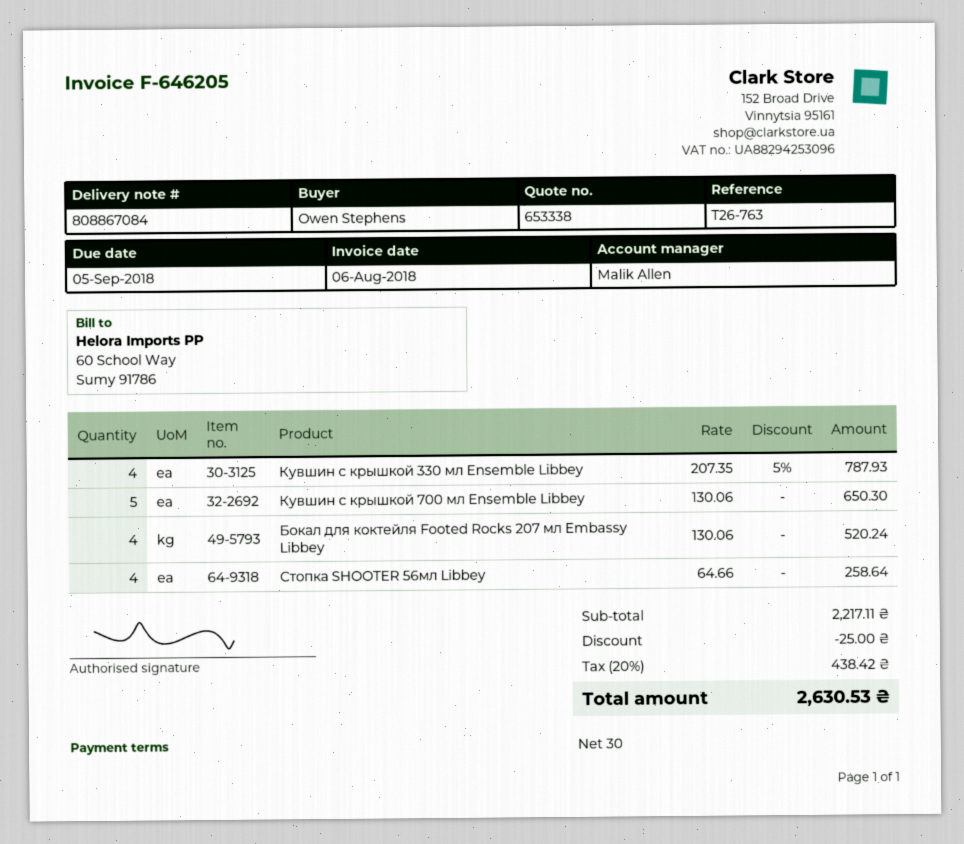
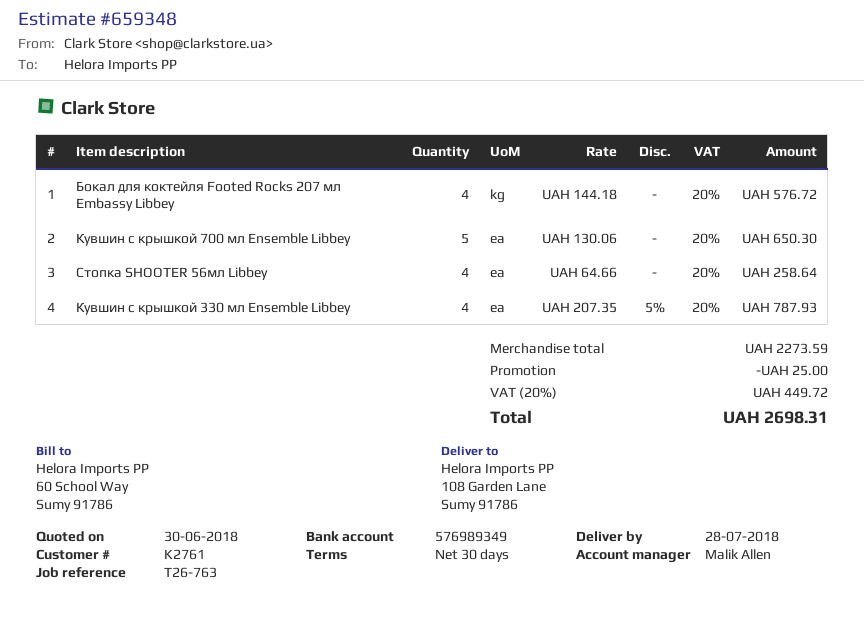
quote number: 653338 -> 659348
Бокал для коктейля Footed Rocks 207 мл Embassy Libbey: 4 x 130.06 = 520.24 -> 4 x 144.18 = 576.72
subtotal: 2217.11 -> 2273.59
tax: 20% = 438.42 -> 20% = 449.72
total: 2630.53 -> 2698.31

